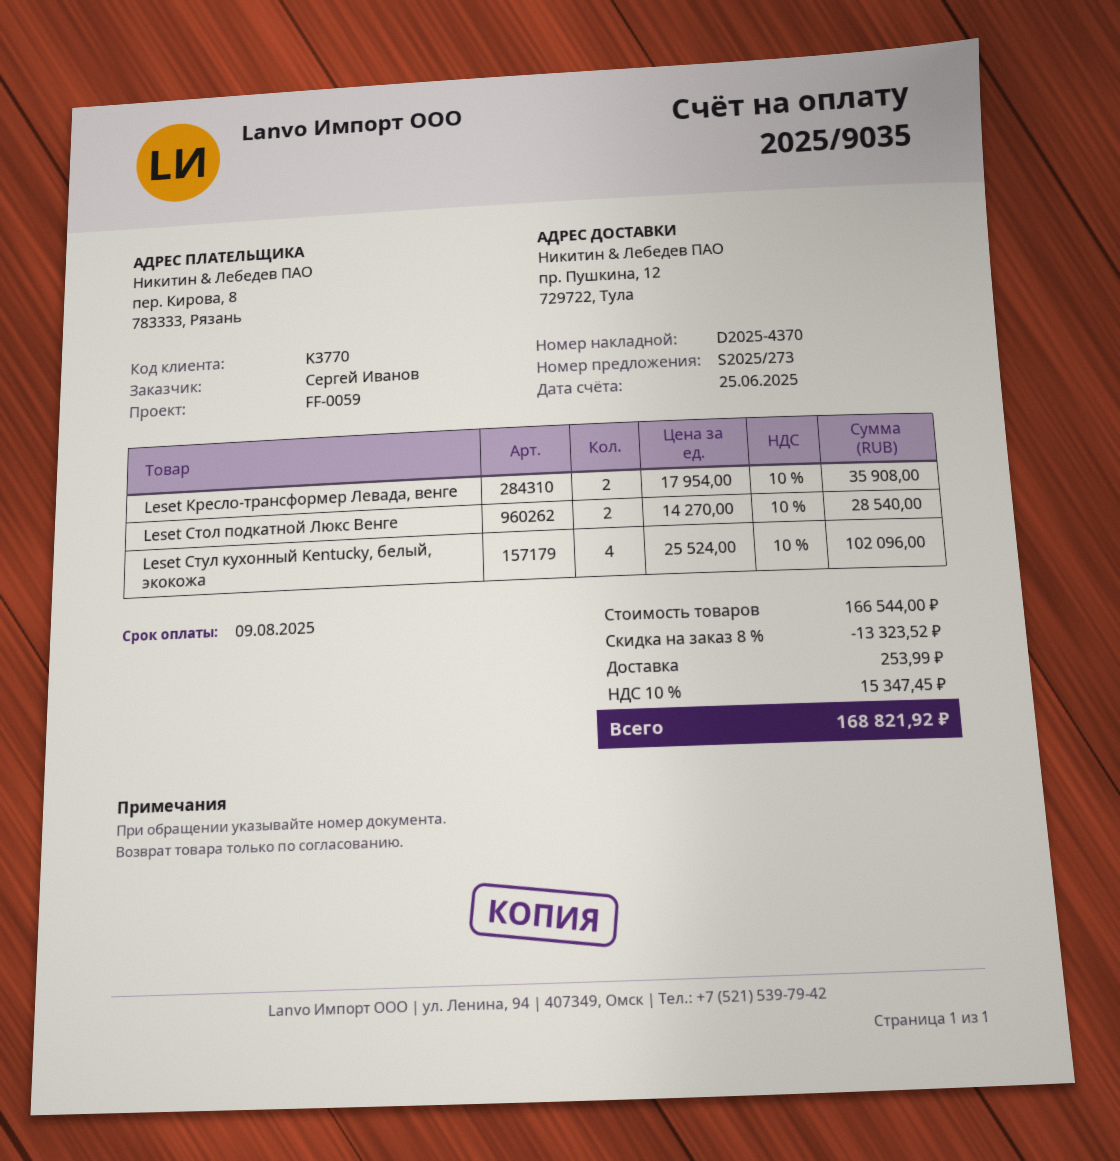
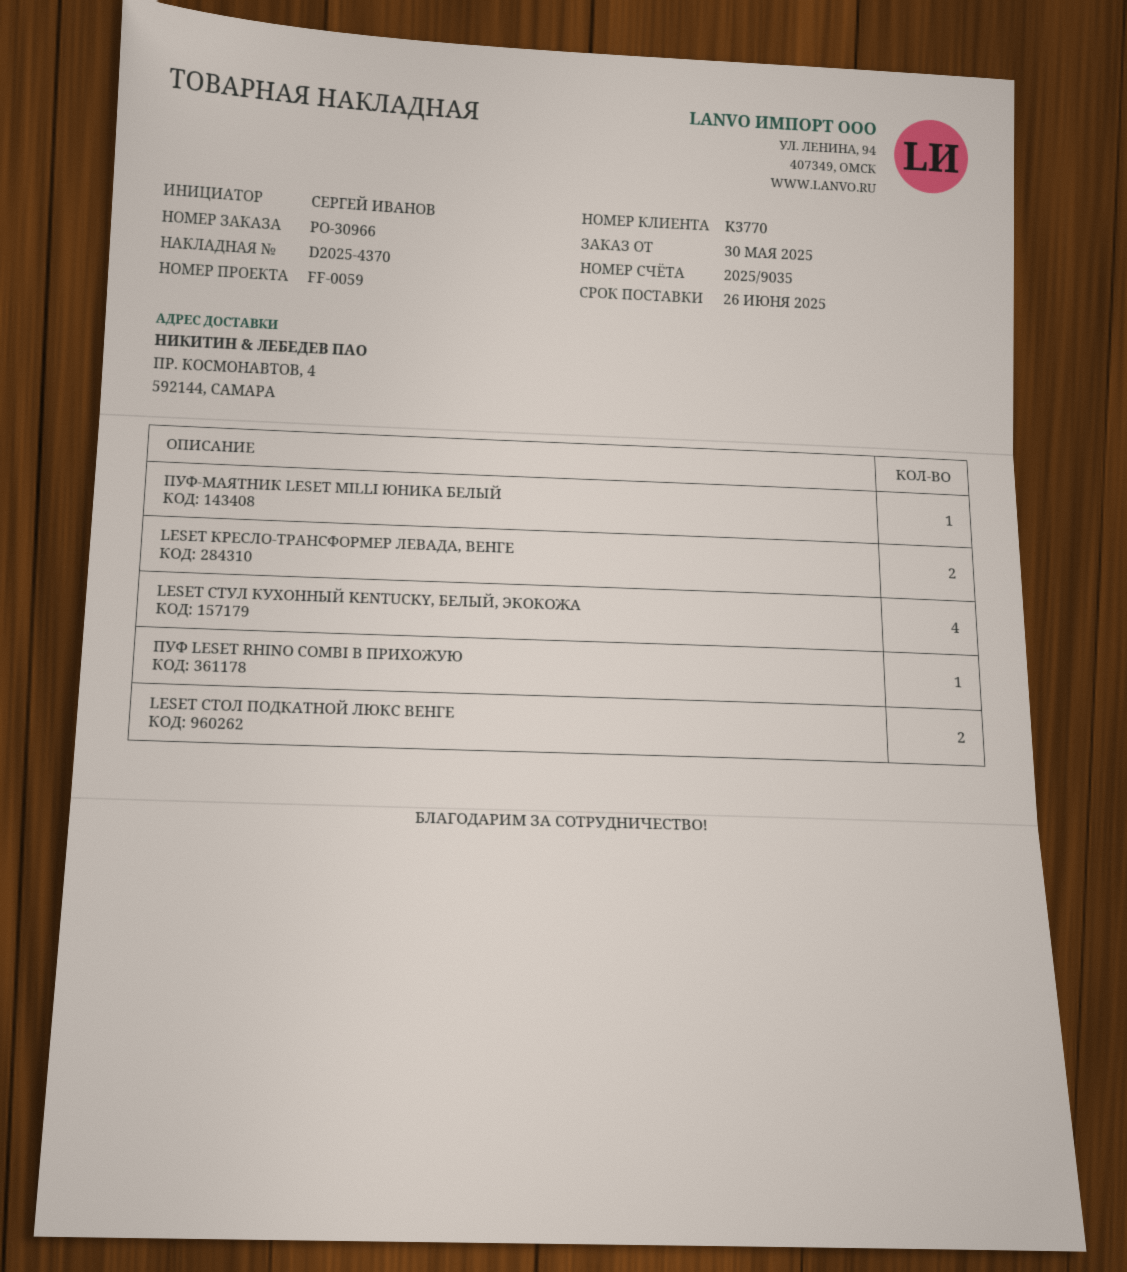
ship to: пр. Пушкина, 12, 729722, Тула -> ПР. КОСМОНАВТОВ, 4, 592144, САМАРА
ПУФ-МАЯТНИК LESET MILLI ЮНИКА БЕЛЫЙ: none -> 1
ПУФ LESET RHINO COMBI В ПРИХОЖУЮ: none -> 1

